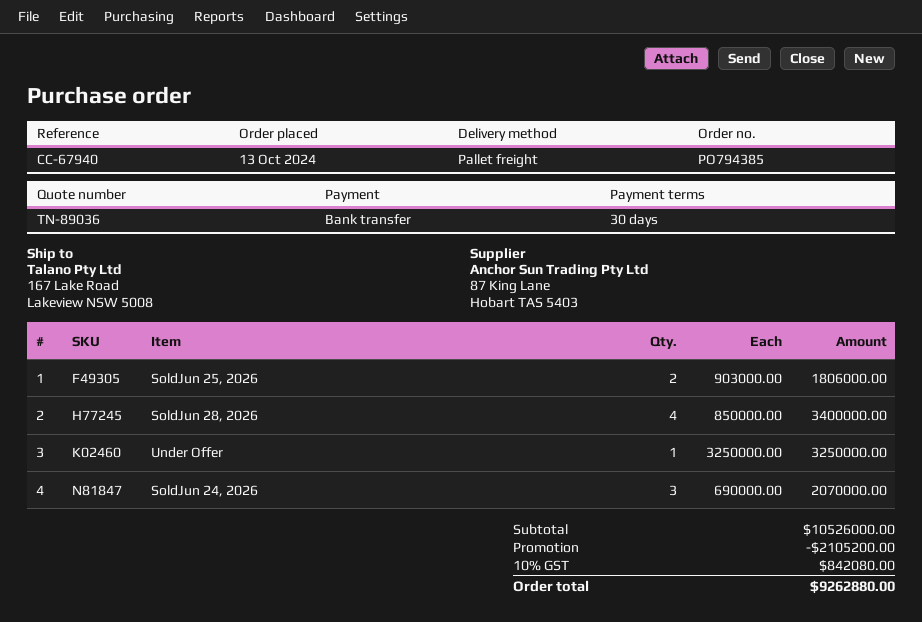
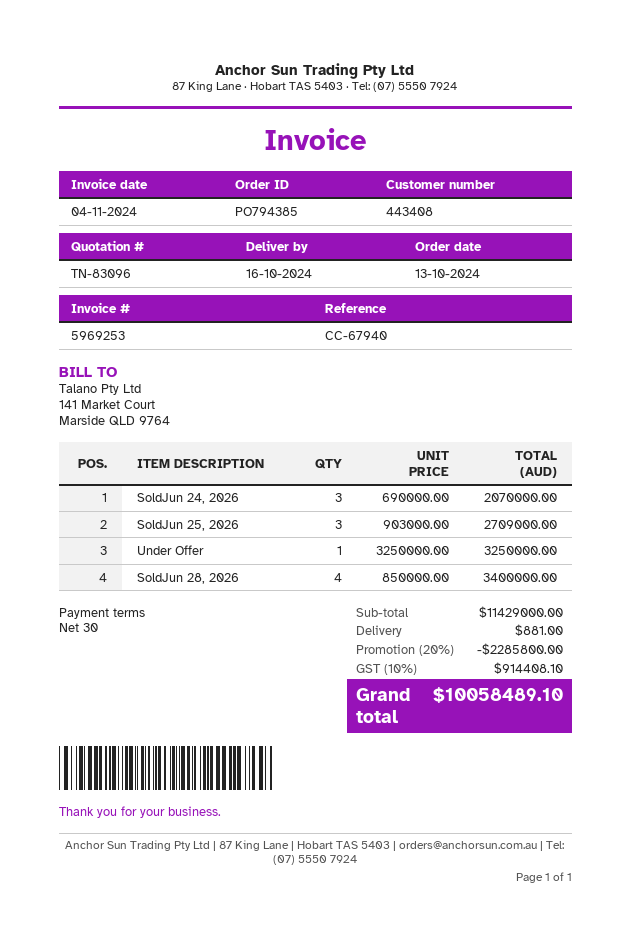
quote number: TN-89036 -> TN-83096
SoldJun 25, 2026: 2 x 903000.00 = 1806000.00 -> 3 x 903000.00 = 2709000.00
subtotal: 10526000.00 -> 11429000.00
discount: 2105200.00 -> 2285800.00
shipping: none -> 881.00
tax: 10% = 842080.00 -> 10% = 914408.10
total: 9262880.00 -> 10058489.10

